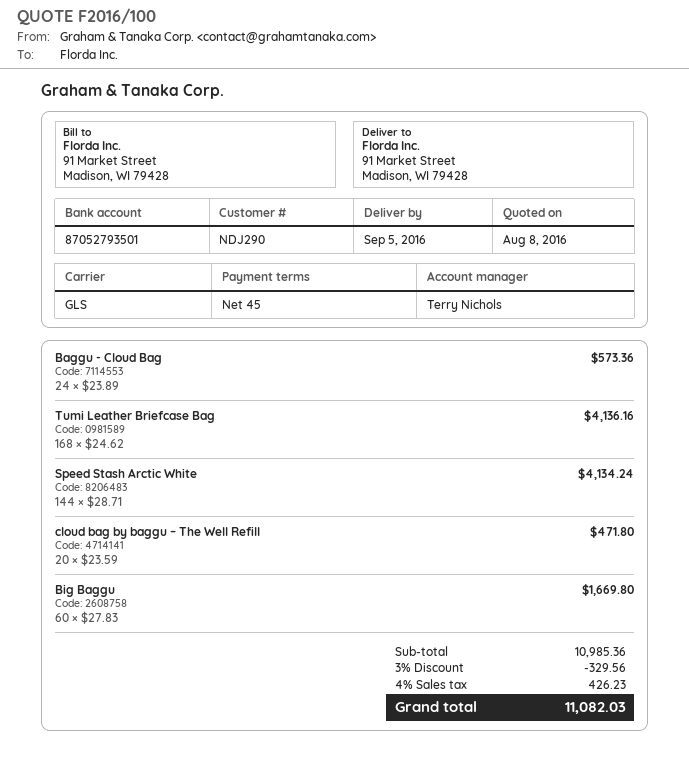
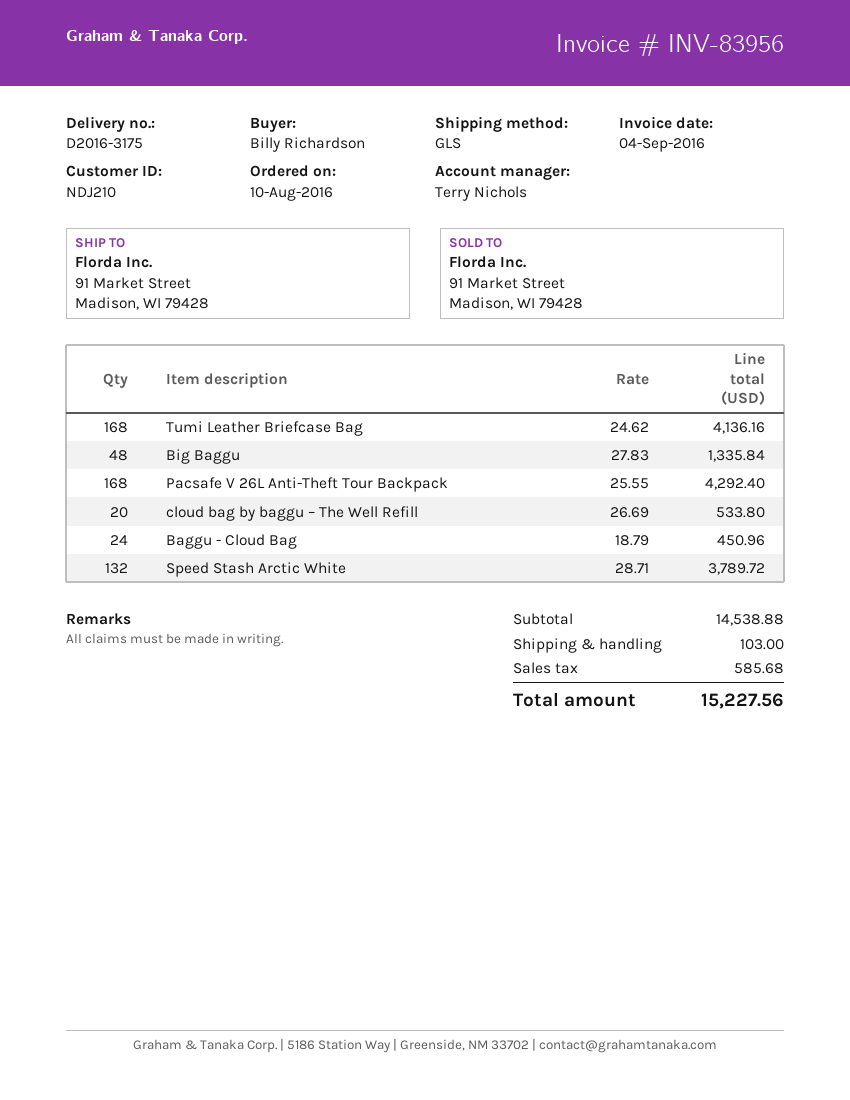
customer number: NDJ290 -> NDJ210
Baggu - Cloud Bag: 24 x 23.89 = 573.36 -> 24 x 18.79 = 450.96
Speed Stash Arctic White: 144 x 28.71 = 4134.24 -> 132 x 28.71 = 3789.72
cloud bag by baggu – The Well Refill: 20 x 23.59 = 471.80 -> 20 x 26.69 = 533.80
Big Baggu: 60 x 27.83 = 1669.80 -> 48 x 27.83 = 1335.84
Pacsafe V 26L Anti-Theft Tour Backpack: none -> 168 x 25.55 = 4292.40
subtotal: 10985.36 -> 14538.88
discount: 3% = 329.56 -> none
shipping: none -> 103.00
tax: 426.23 -> 585.68
total: 11082.03 -> 15227.56

